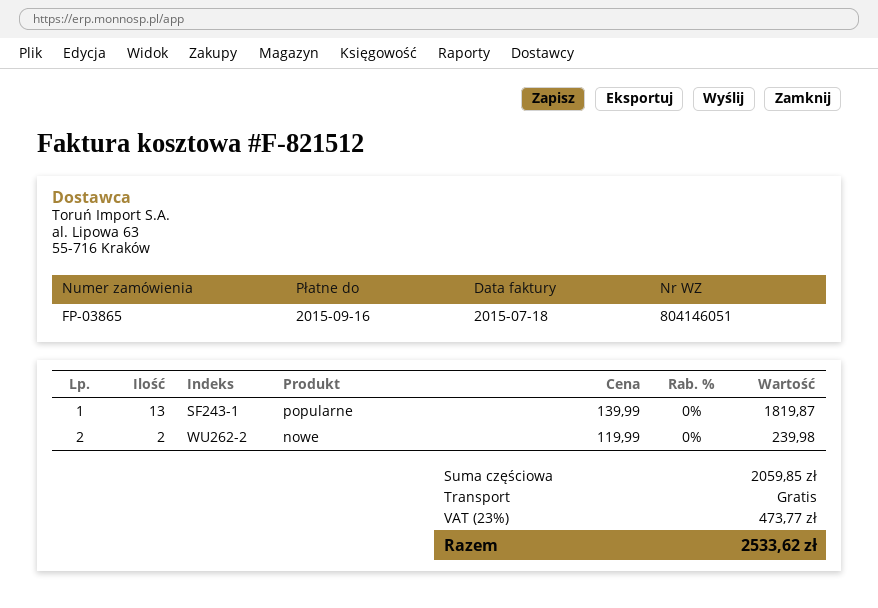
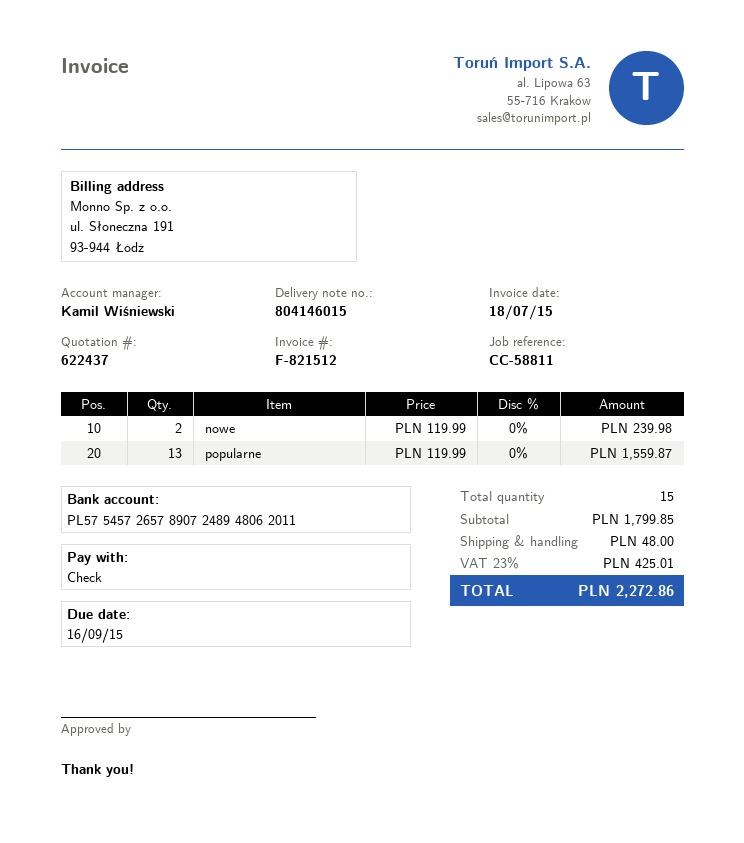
delivery note number: 804146051 -> 804146015
popularne: 13 x 139.99 = 1819.87 -> 13 x 119.99 = 1559.87
subtotal: 2059.85 -> 1799.85
shipping: 0.00 -> 48.00
tax: 23% = 473.77 -> 23% = 425.01
total: 2533.62 -> 2272.86

